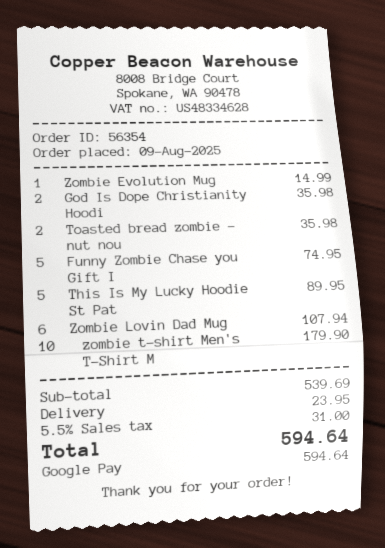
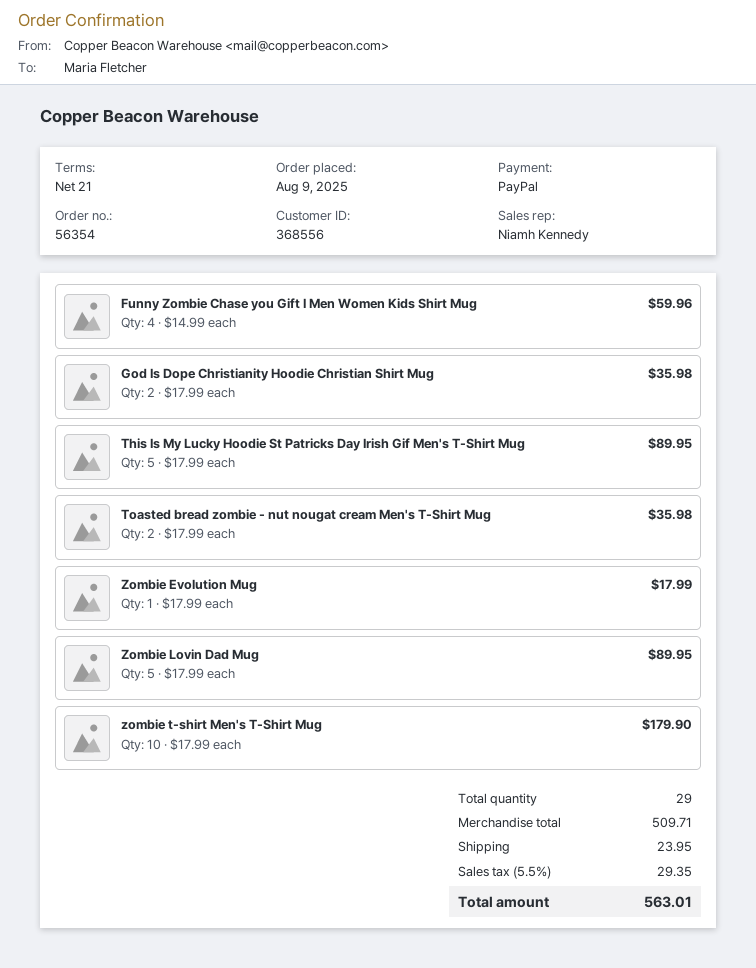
payment method: Google Pay -> PayPal
Zombie Evolution Mug: 1 for 14.99 -> 1 for 17.99
Funny Zombie Chase you Gift I: 5 for 74.95 -> 4 for 59.96
Zombie Lovin Dad Mug: 6 for 107.94 -> 5 for 89.95
subtotal: 539.69 -> 509.71
tax: 5.5% = 31.00 -> 5.5% = 29.35
total: 594.64 -> 563.01

